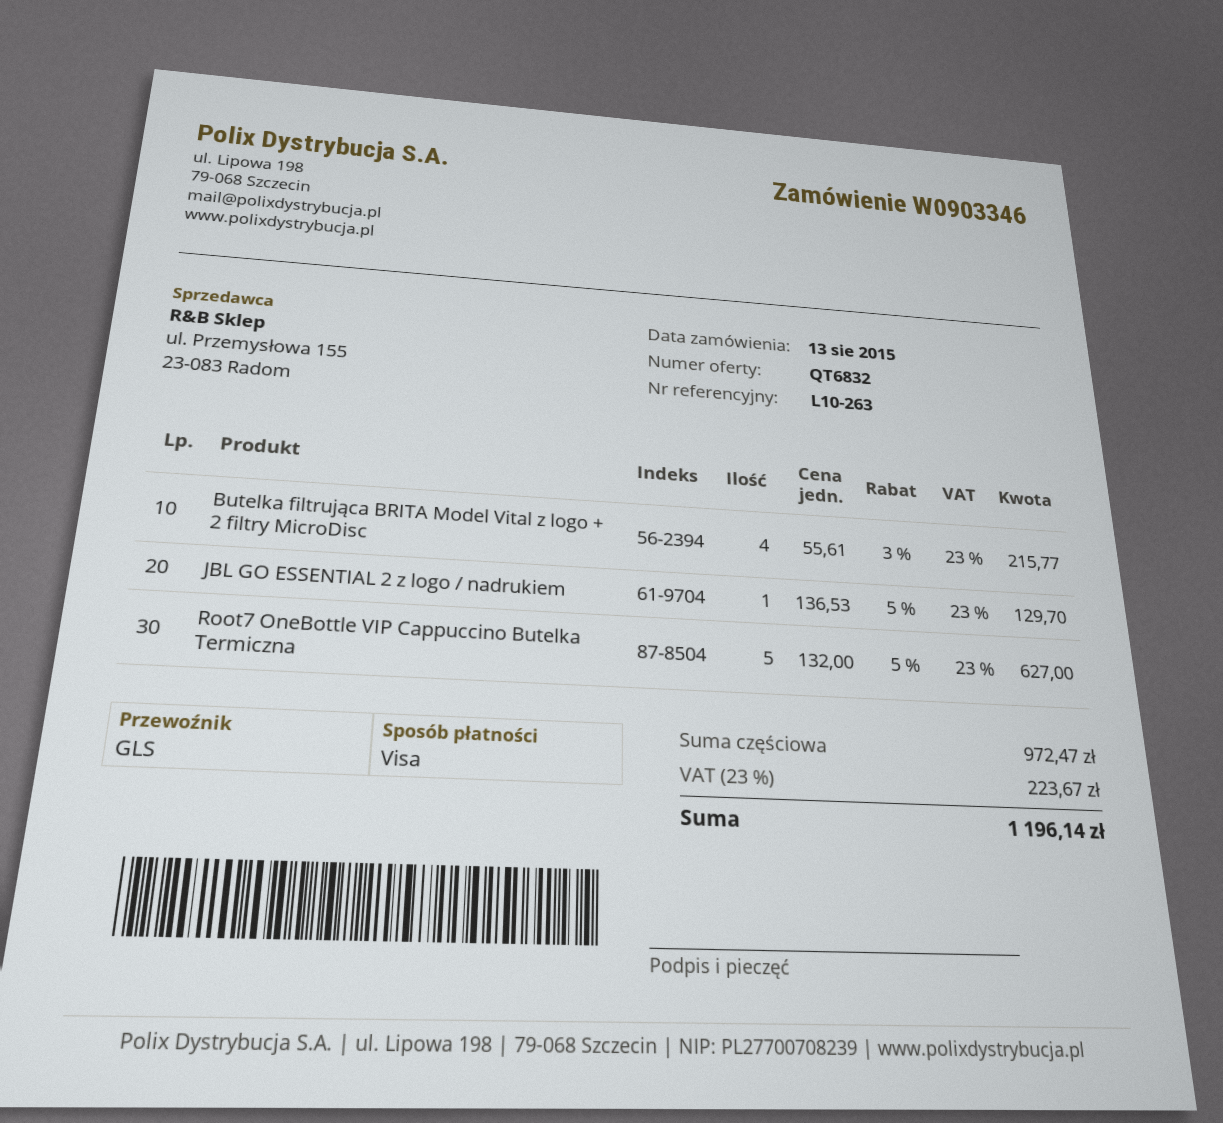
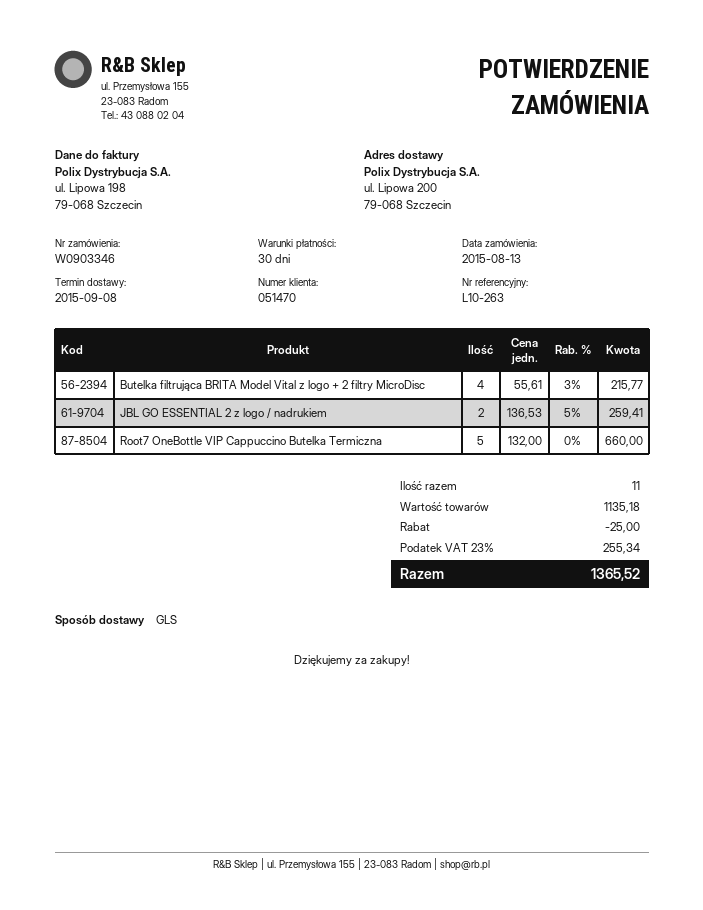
JBL GO ESSENTIAL 2 z logo / nadrukiem: 1 x 136.53 - 5% = 129.70 -> 2 x 136.53 - 5% = 259.41
Root7 OneBottle VIP Cappuccino Butelka Termiczna: 5 x 132.00 - 5% = 627.00 -> 5 x 132.00 = 660.00
subtotal: 972.47 -> 1135.18
discount: none -> 25.00
tax: 23% = 223.67 -> 23% = 255.34
total: 1196.14 -> 1365.52

